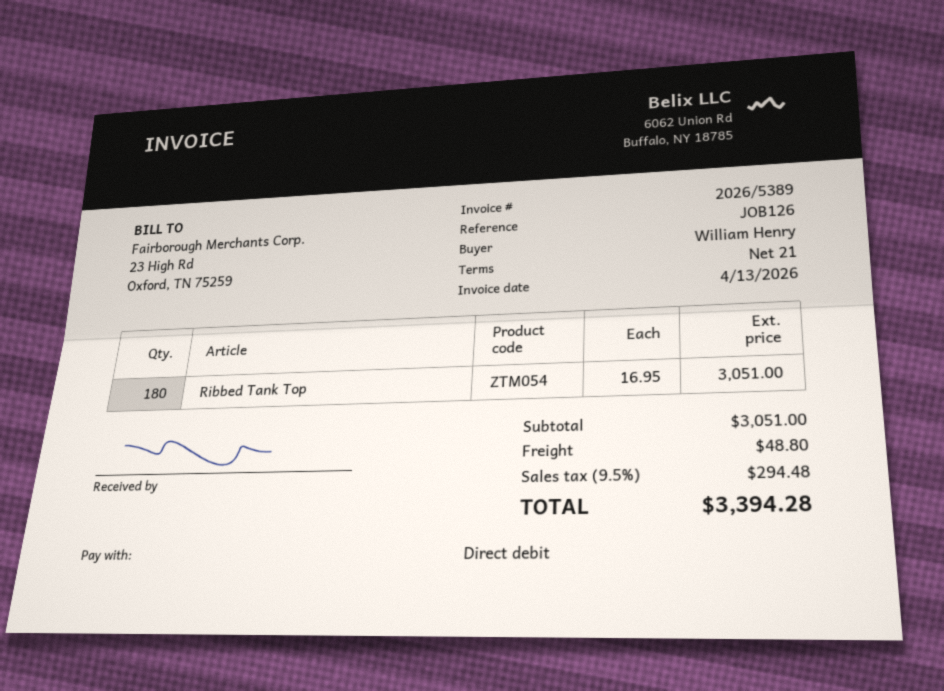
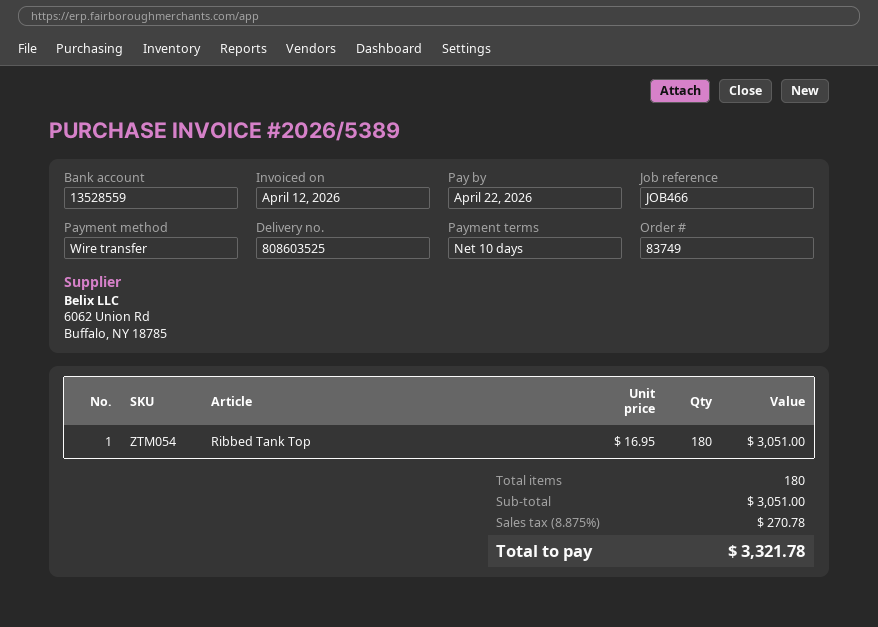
invoice date: 2026-04-13 -> 2026-04-12
payment terms: 21 days -> 10 days
reference: JOB126 -> JOB466
payment method: direct debit -> bank transfer
shipping: 48.80 -> none
tax: 9.5% = 294.48 -> 8.875% = 270.78
total: 3394.28 -> 3321.78

